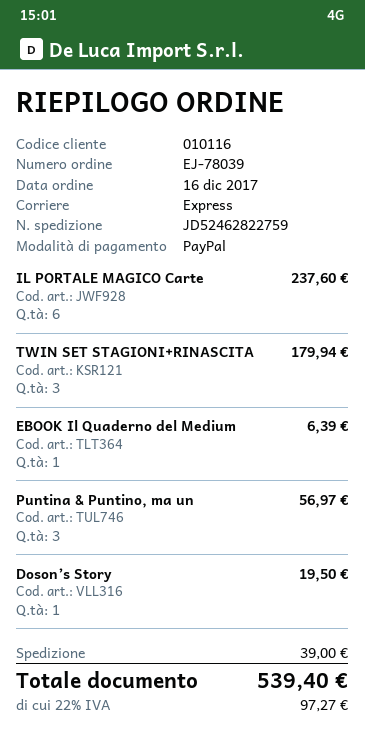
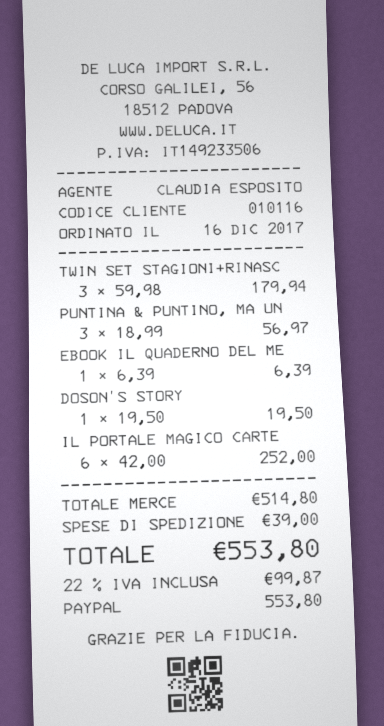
IL PORTALE MAGICO Carte: 6 for 237.60 -> 6 for 252.00
tax: 22% = 97.27 -> 22% = 99.87
total: 539.40 -> 553.80

